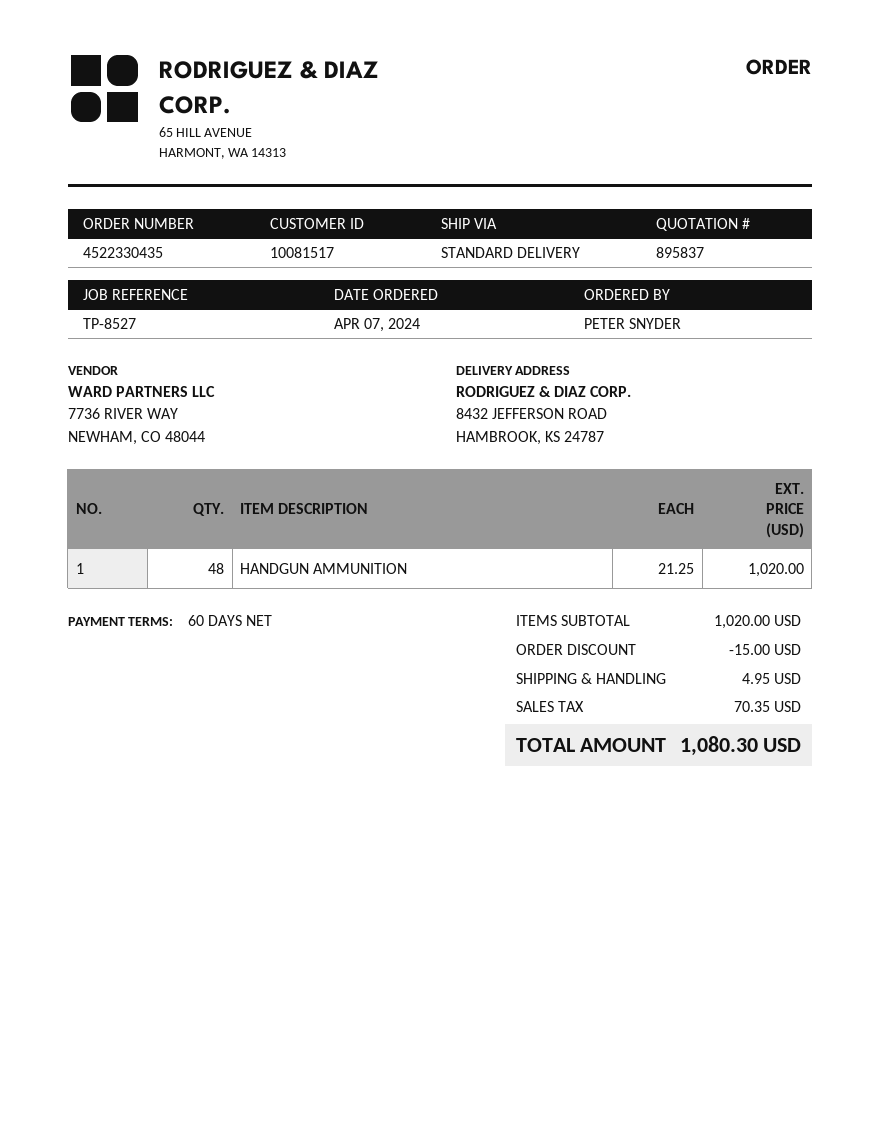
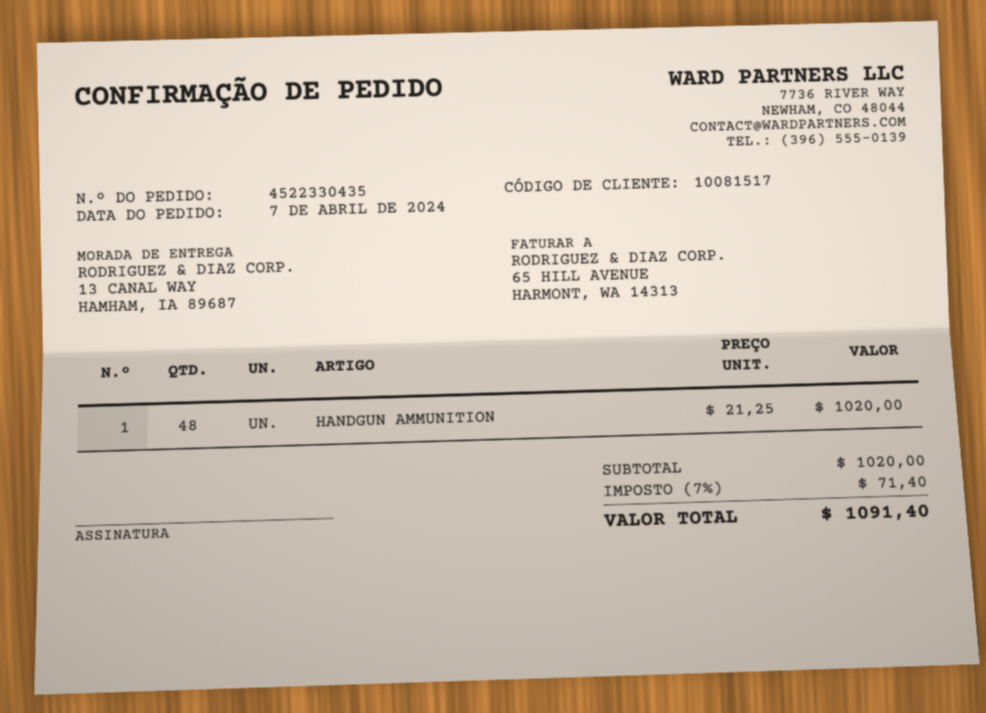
ship to: 8432 JEFFERSON ROAD, HAMBROOK, KS 24787 -> 13 CANAL WAY, HAMHAM, IA 89687
discount: 15.00 -> none
shipping: 4.95 -> none
tax: 70.35 -> 71.40
total: 1080.30 -> 1091.40

